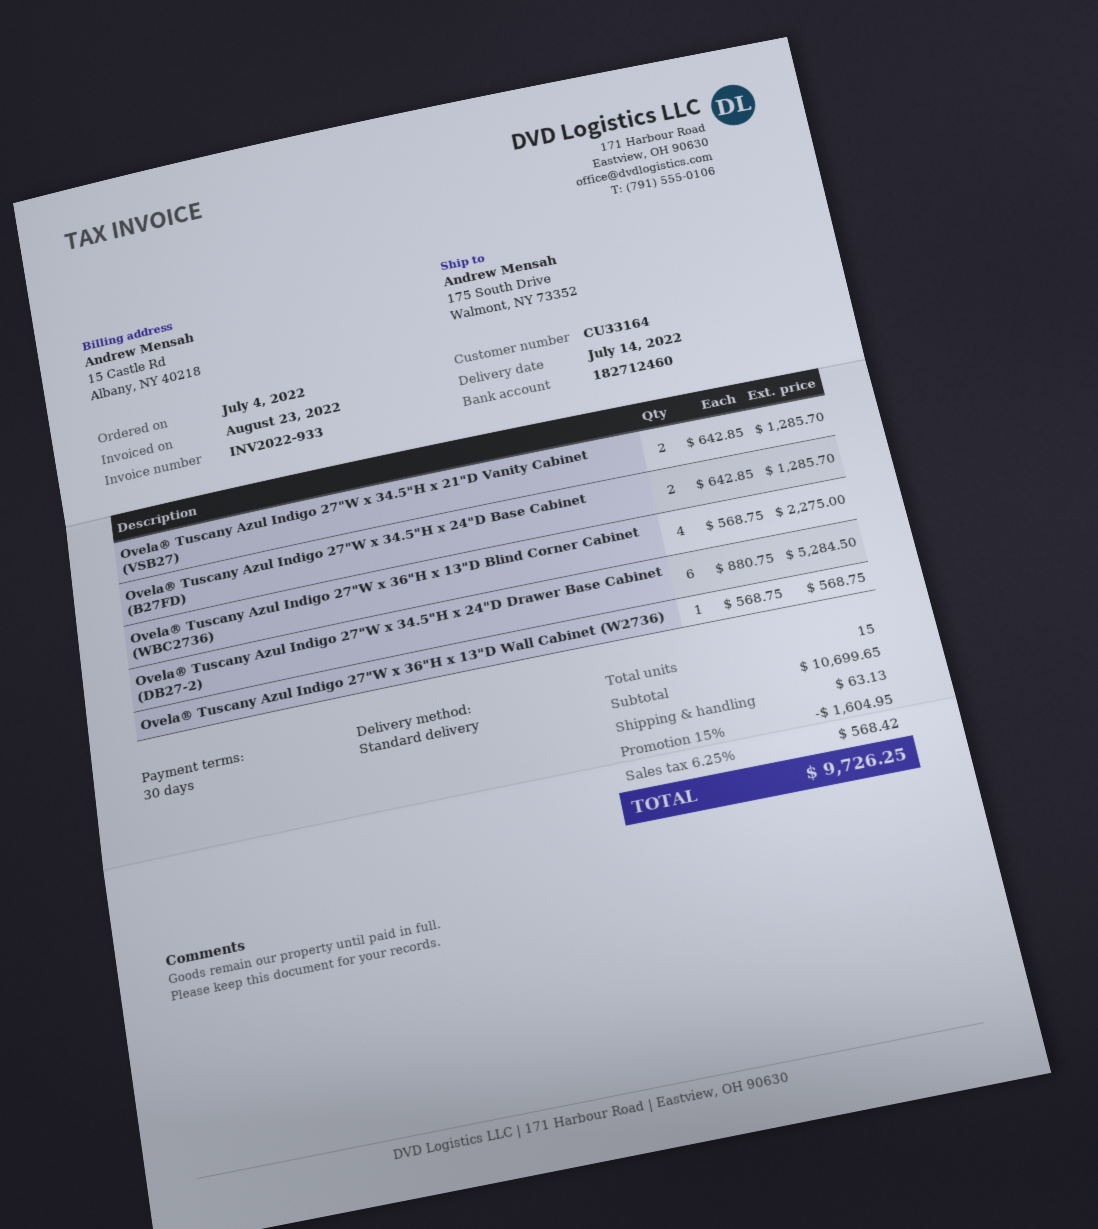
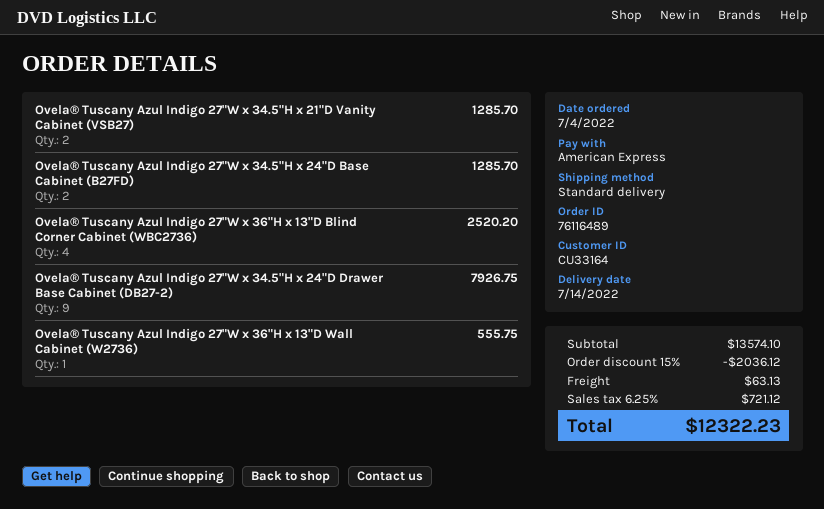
Ovela® Tuscany Azul Indigo 27"W x 36"H x 13"D Blind Corner Cabinet (WBC2736): 4 for 2275.00 -> 4 for 2520.20
Ovela® Tuscany Azul Indigo 27"W x 34.5"H x 24"D Drawer Base Cabinet (DB27-2): 6 for 5284.50 -> 9 for 7926.75
Ovela® Tuscany Azul Indigo 27"W x 36"H x 13"D Wall Cabinet (W2736): 1 for 568.75 -> 1 for 555.75
subtotal: 10699.65 -> 13574.10
discount: 15% = 1604.95 -> 15% = 2036.12
tax: 6.25% = 568.42 -> 6.25% = 721.12
total: 9726.25 -> 12322.23

